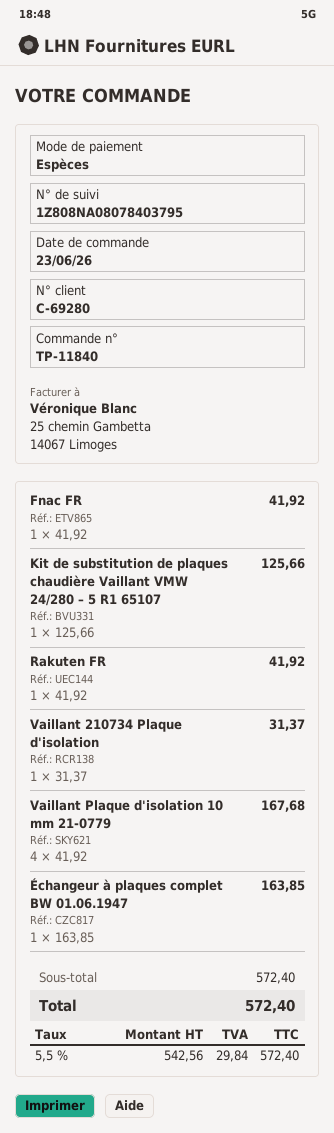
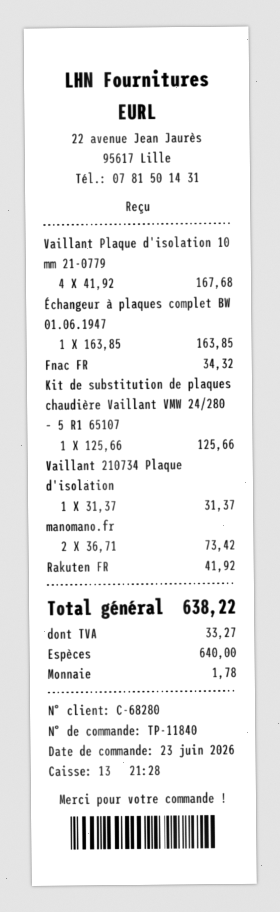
customer number: C-69280 -> C-68280
Fnac FR: 1 x 41.92 = 41.92 -> 1 x 34.32 = 34.32
manomano.fr: none -> 2 x 36.71 = 73.42
tax: 29.84 -> 33.27
total: 572.40 -> 638.22

